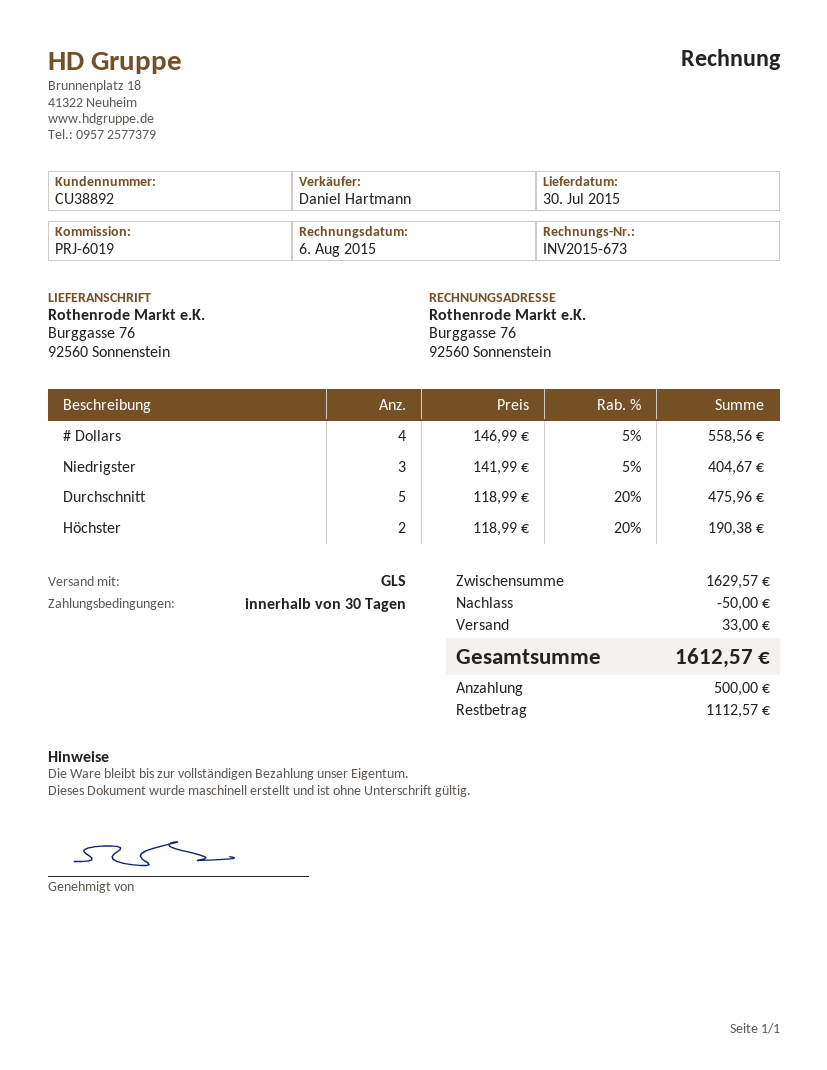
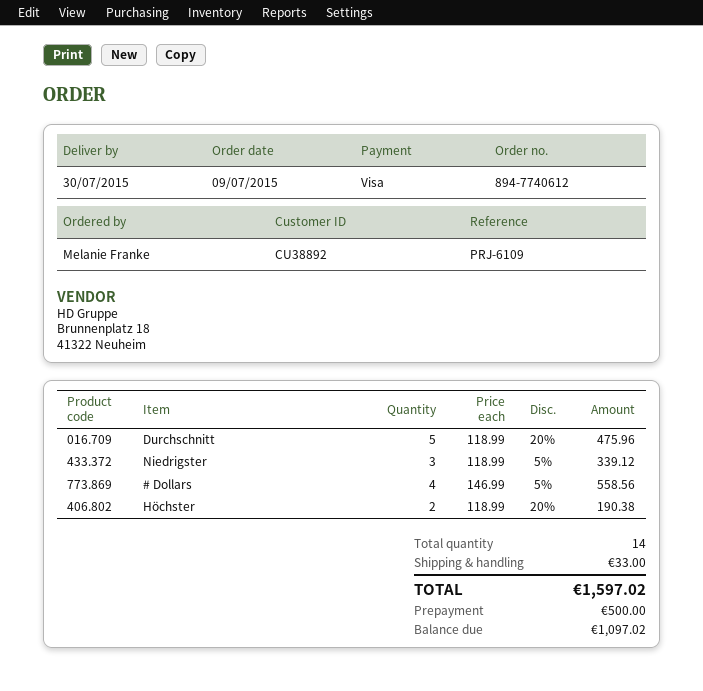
reference: PRJ-6019 -> PRJ-6109
Niedrigster: 3 x 141.99 - 5% = 404.67 -> 3 x 118.99 - 5% = 339.12
discount: 50.00 -> none
total: 1612.57 -> 1597.02
balance: 1112.57 -> 1097.02

